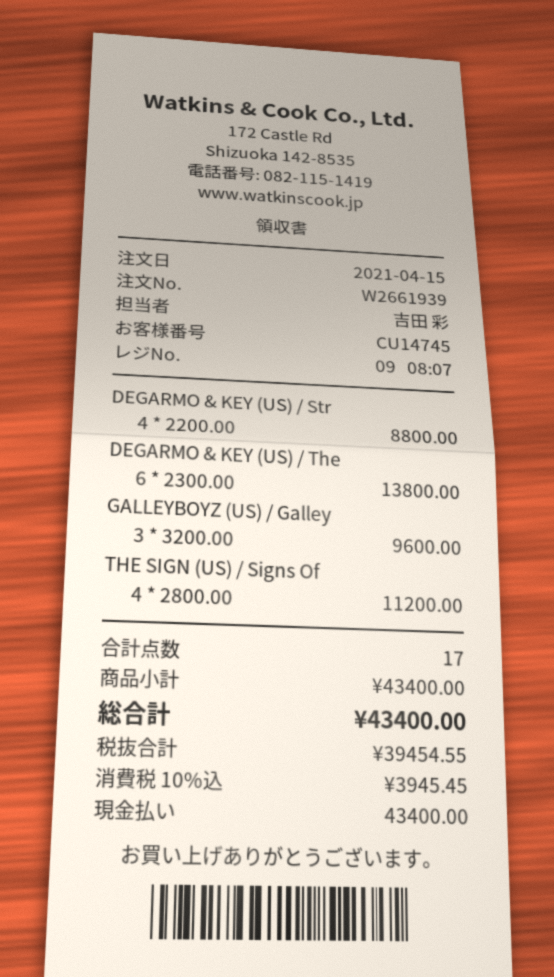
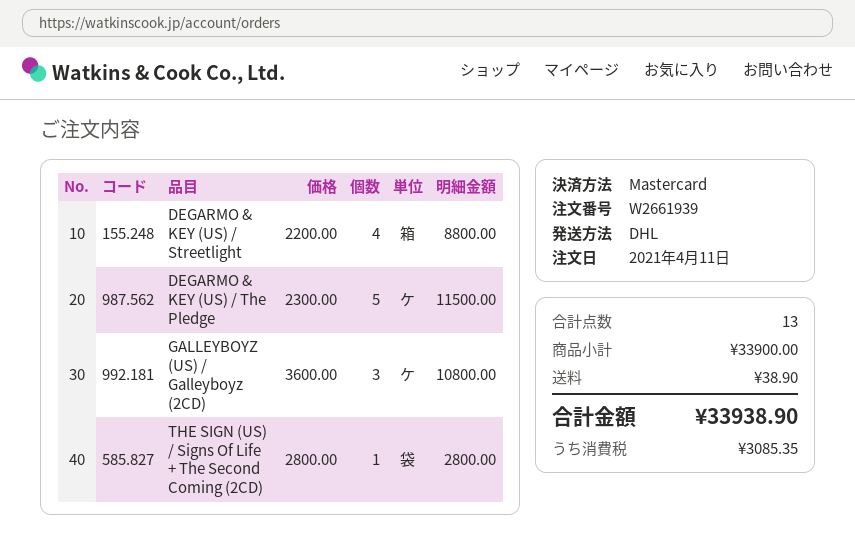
order date: 2021-04-15 -> 2021-04-11
payment method: cash -> Mastercard
DEGARMO & KEY (US) / The: 6 x 2300.00 = 13800.00 -> 5 x 2300.00 = 11500.00
GALLEYBOYZ (US) / Galley: 3 x 3200.00 = 9600.00 -> 3 x 3600.00 = 10800.00
THE SIGN (US) / Signs Of: 4 x 2800.00 = 11200.00 -> 1 x 2800.00 = 2800.00
total quantity: 17 -> 13
subtotal: 43400.00 -> 33900.00
shipping: none -> 38.90
tax: 3945.45 -> 3085.35
total: 43400.00 -> 33938.90

